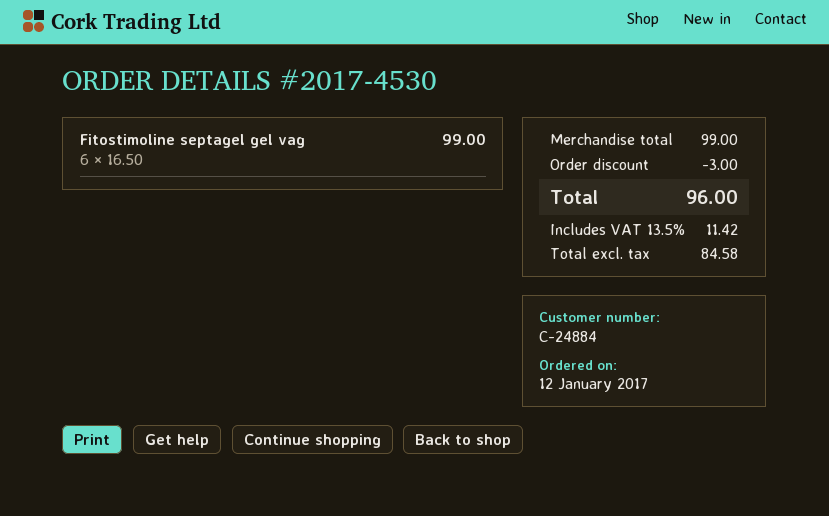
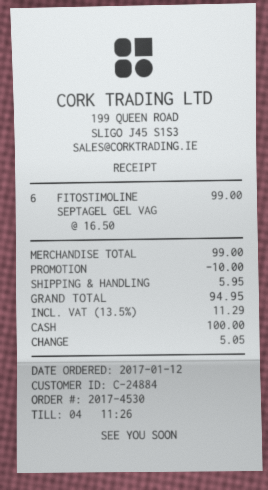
discount: 3.00 -> 10.00
shipping: none -> 5.95
tax: 13.5% = 11.42 -> 13.5% = 11.29
total: 96.00 -> 94.95

